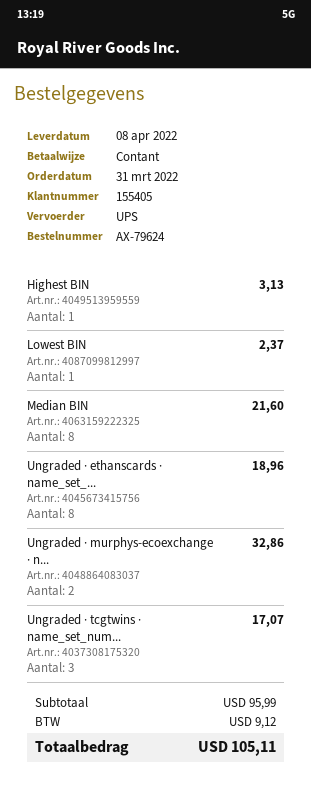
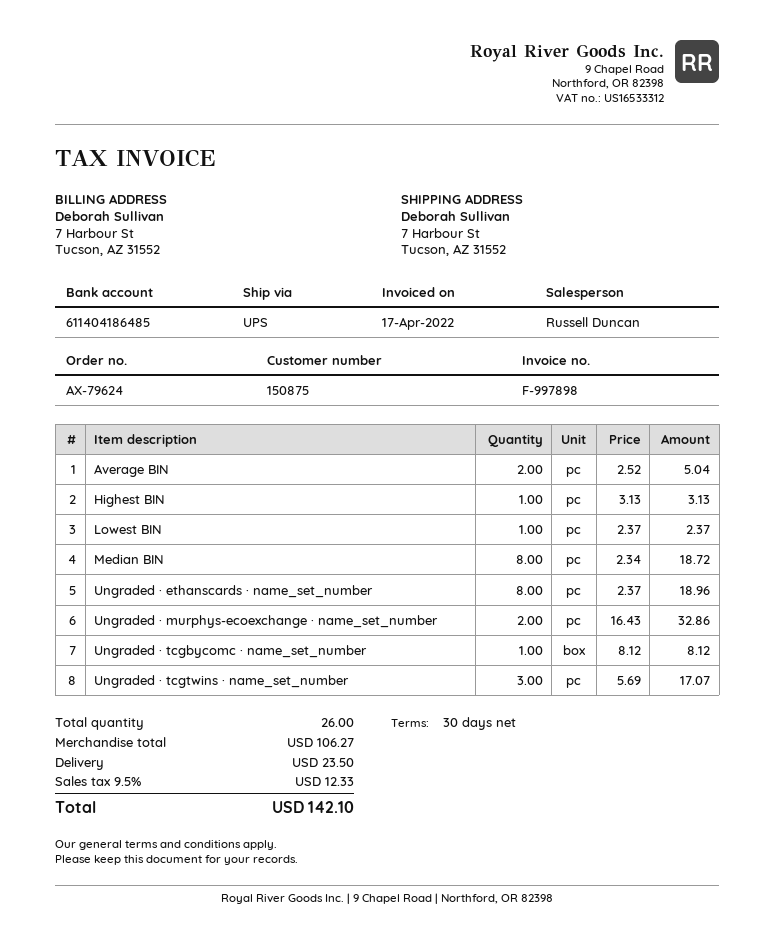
customer number: 155405 -> 150875
Median BIN: 8 for 21.60 -> 8 for 18.72
Average BIN: none -> 2 for 5.04
Ungraded · tcgbycomc · name_set_number: none -> 1 for 8.12
subtotal: 95.99 -> 106.27
shipping: none -> 23.50
tax: 9.12 -> 12.33
total: 105.11 -> 142.10

